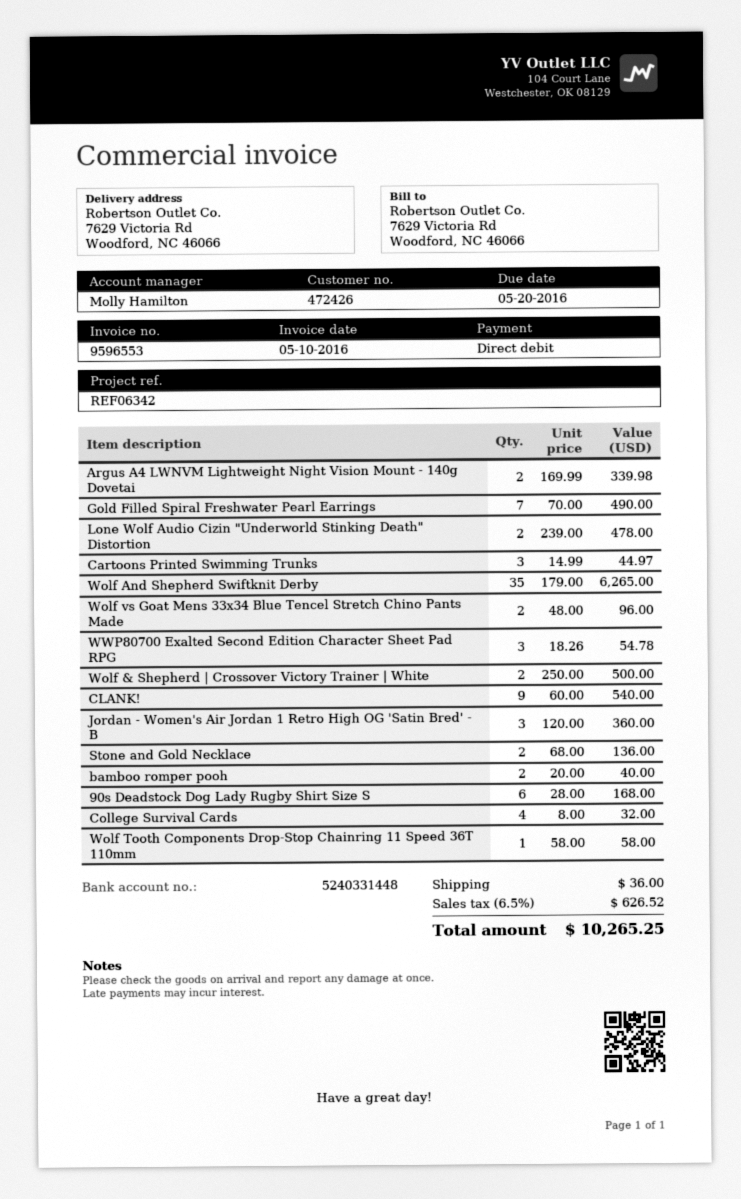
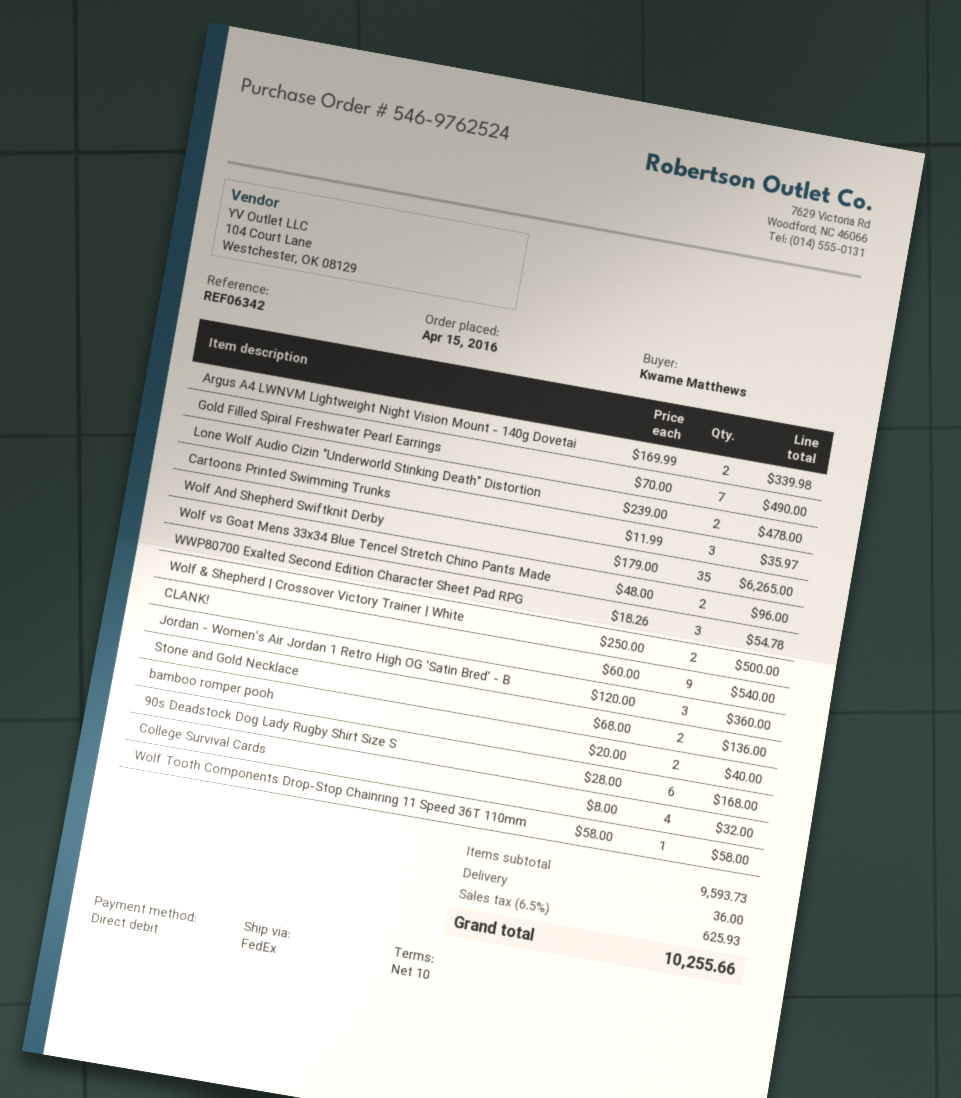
Cartoons Printed Swimming Trunks: 3 x 14.99 = 44.97 -> 3 x 11.99 = 35.97
tax: 6.5% = 626.52 -> 6.5% = 625.93
total: 10265.25 -> 10255.66

